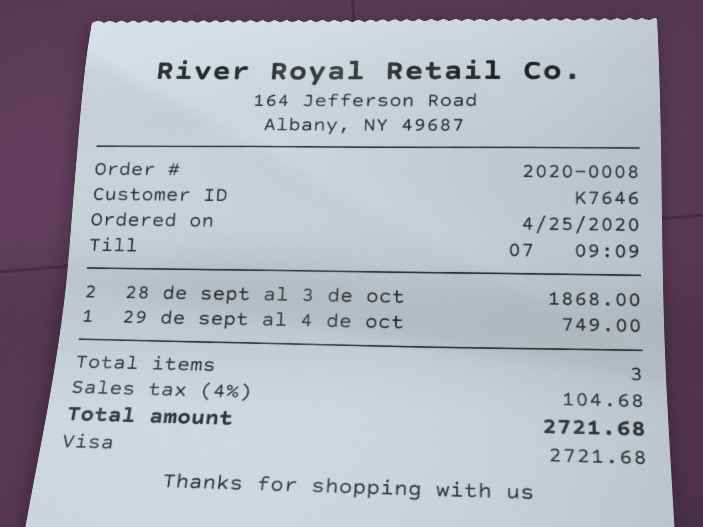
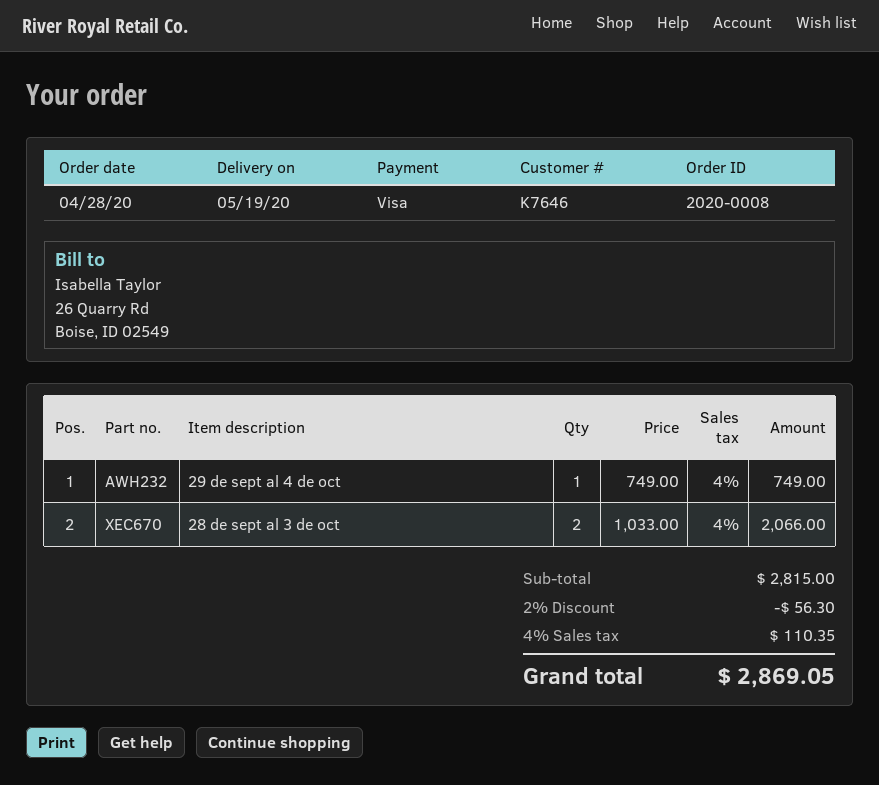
order date: 2020-04-25 -> 2020-04-28
28 de sept al 3 de oct: 2 for 1868.00 -> 2 for 2066.00
discount: none -> 2% = 56.30
tax: 4% = 104.68 -> 4% = 110.35
total: 2721.68 -> 2869.05

